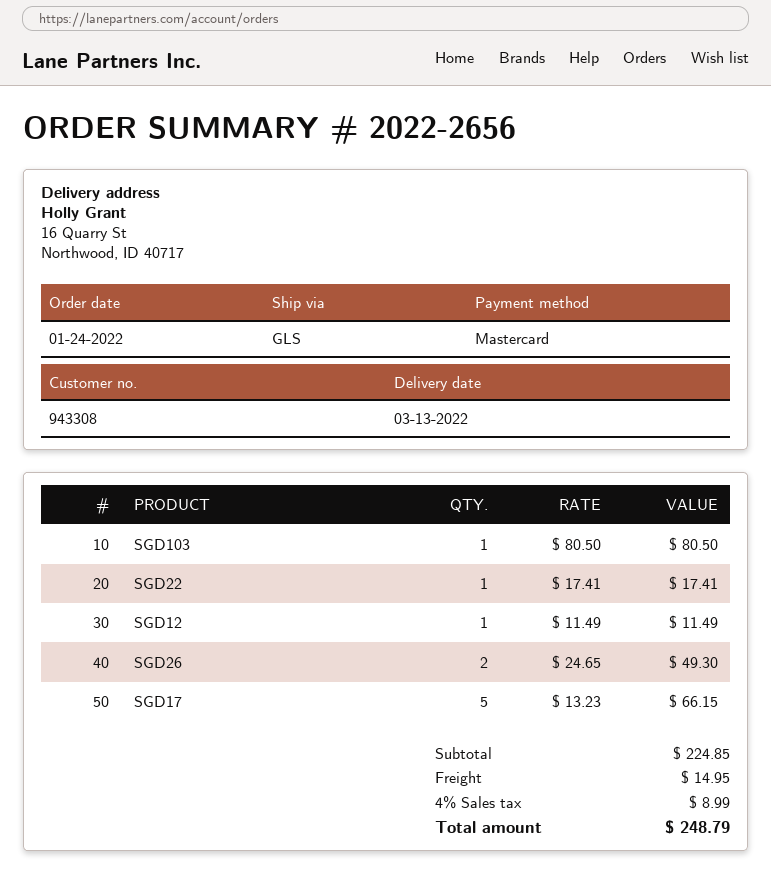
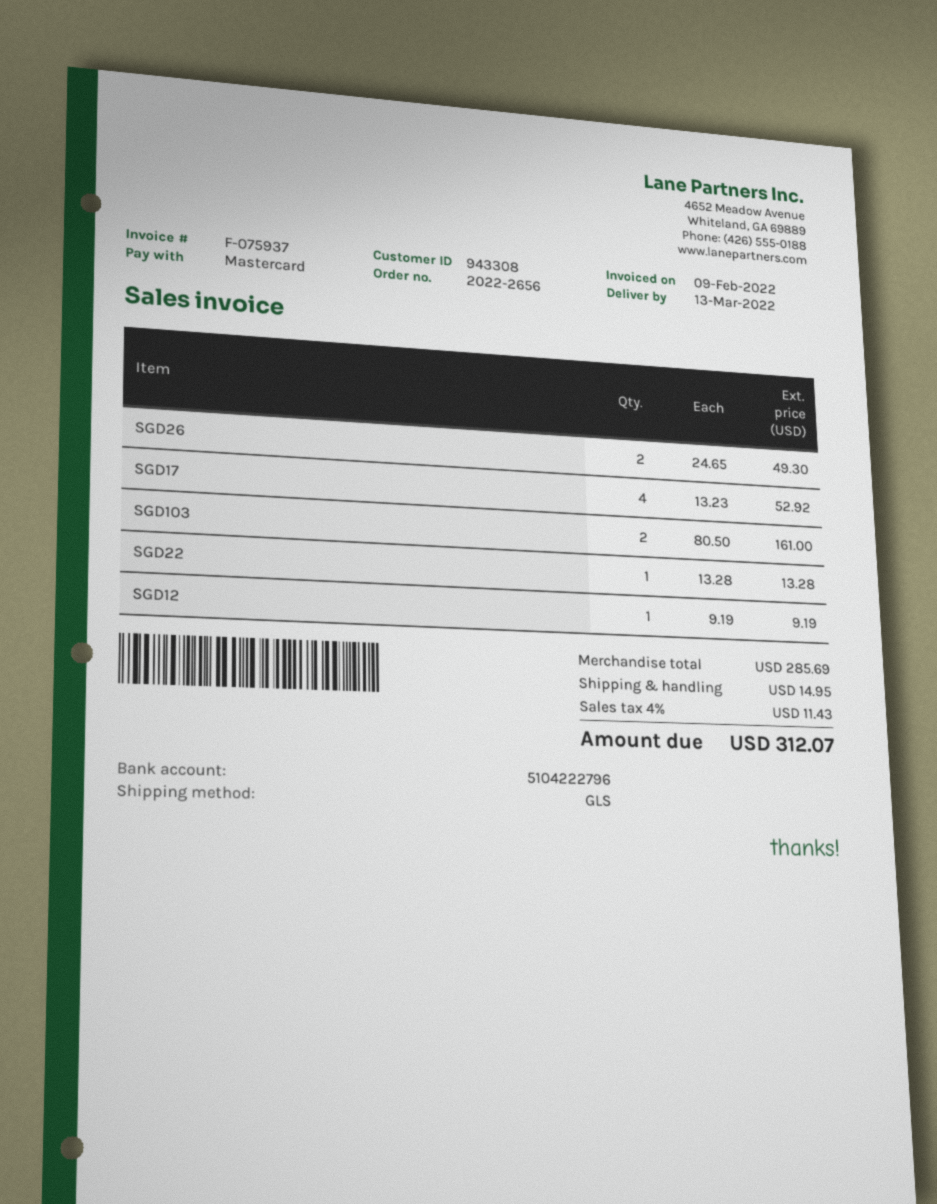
SGD103: 1 x 80.50 = 80.50 -> 2 x 80.50 = 161.00
SGD22: 1 x 17.41 = 17.41 -> 1 x 13.28 = 13.28
SGD12: 1 x 11.49 = 11.49 -> 1 x 9.19 = 9.19
SGD17: 5 x 13.23 = 66.15 -> 4 x 13.23 = 52.92
subtotal: 224.85 -> 285.69
tax: 4% = 8.99 -> 4% = 11.43
total: 248.79 -> 312.07

